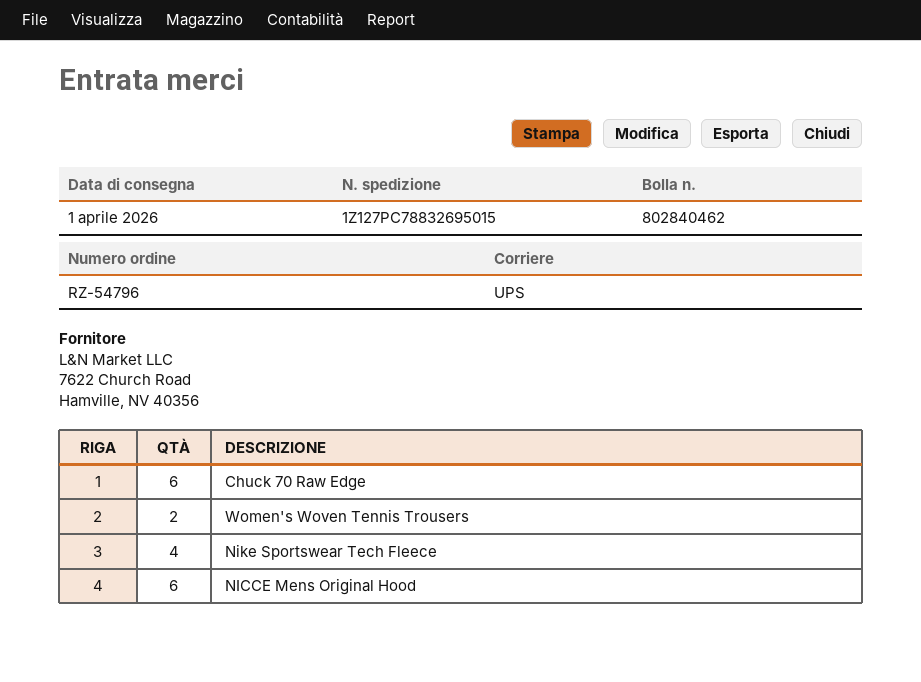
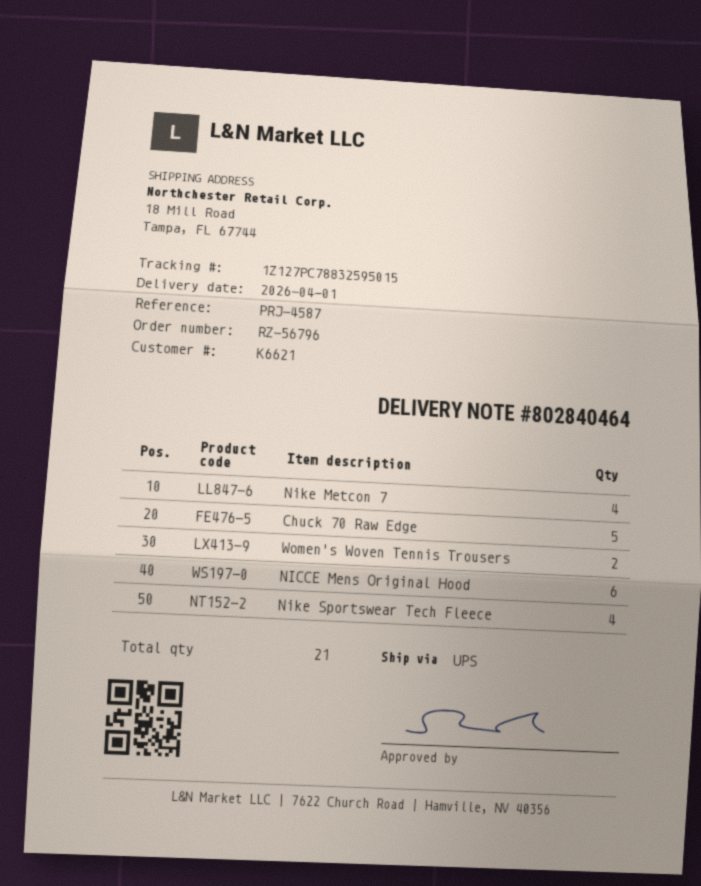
order number: RZ-54796 -> RZ-56796
delivery note number: 802840462 -> 802840464
tracking number: 1Z127PC78832695015 -> 1Z127PC78832595015
Chuck 70 Raw Edge: 6 -> 5
Nike Metcon 7: none -> 4

